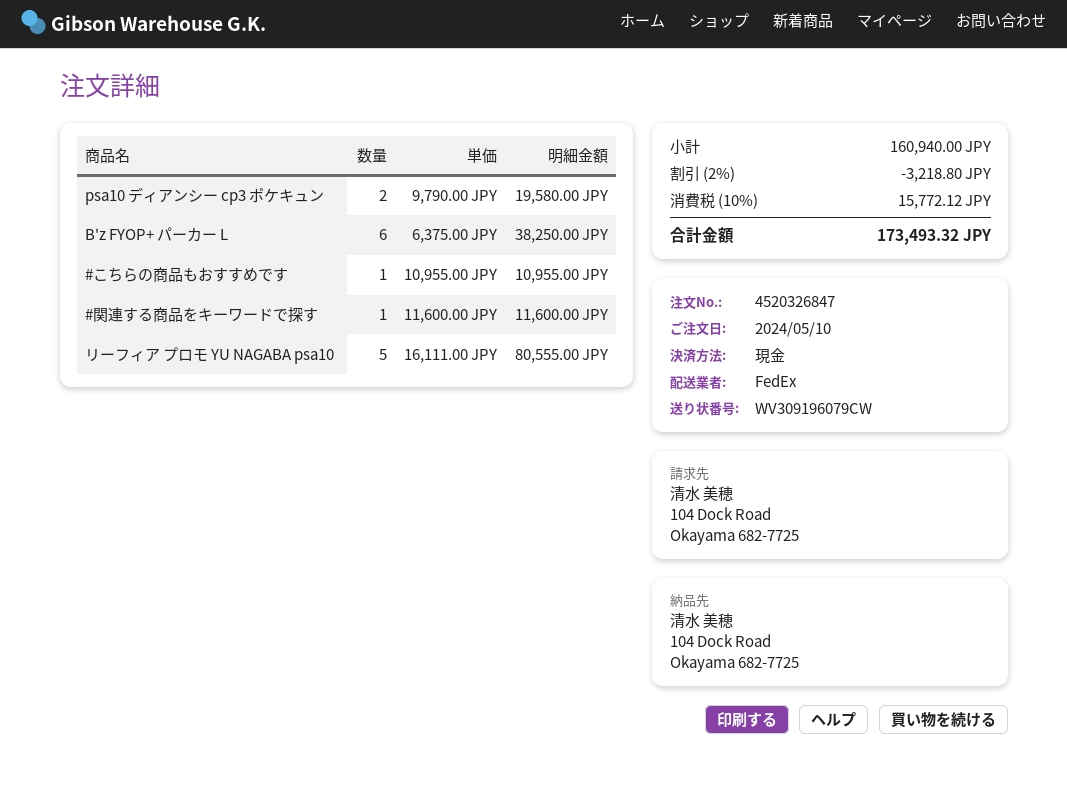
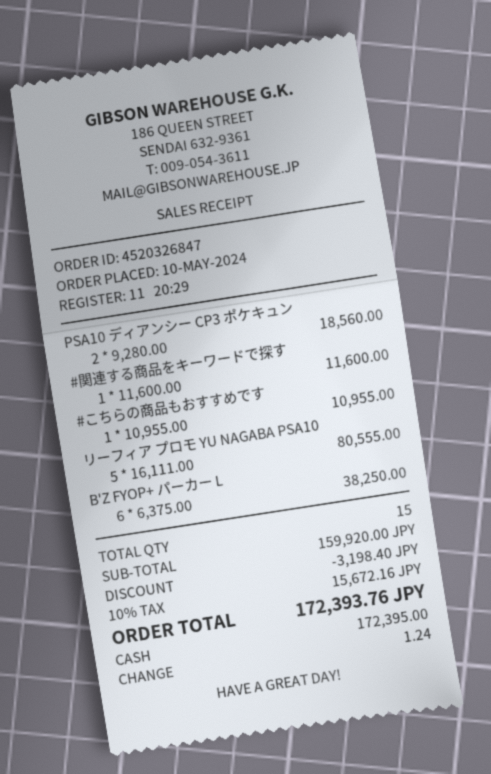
psa10 ディアンシー cp3 ポケキュン: 2 x 9790.00 = 19580.00 -> 2 x 9280.00 = 18560.00
subtotal: 160940.00 -> 159920.00
discount: 3218.80 -> 3198.40
tax: 10% = 15772.12 -> 10% = 15672.16
total: 173493.32 -> 172393.76

